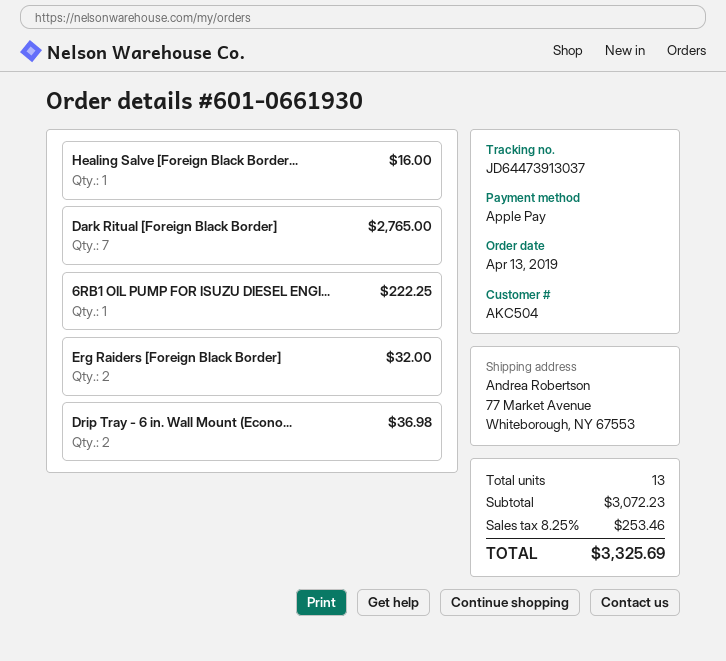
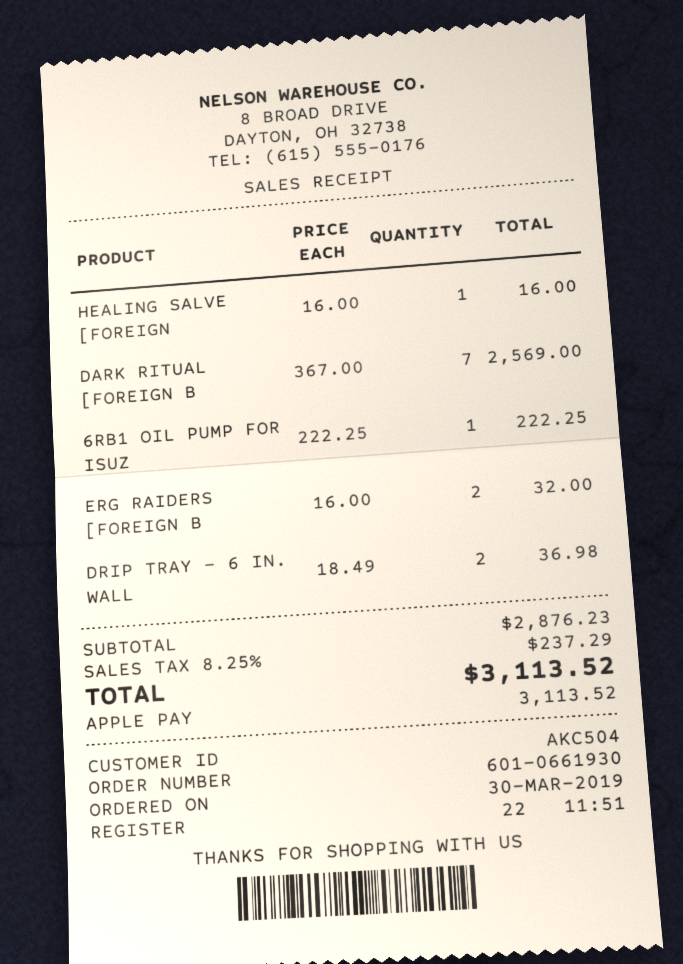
order date: 2019-04-13 -> 2019-03-30
Dark Ritual [Foreign Black Border]: 7 for 2765.00 -> 7 for 2569.00
subtotal: 3072.23 -> 2876.23
tax: 8.25% = 253.46 -> 8.25% = 237.29
total: 3325.69 -> 3113.52

